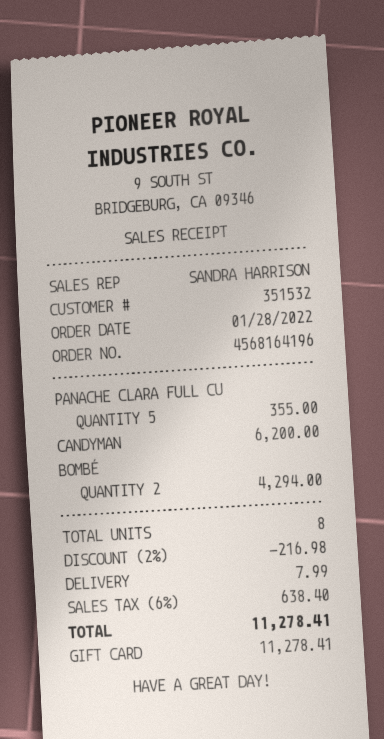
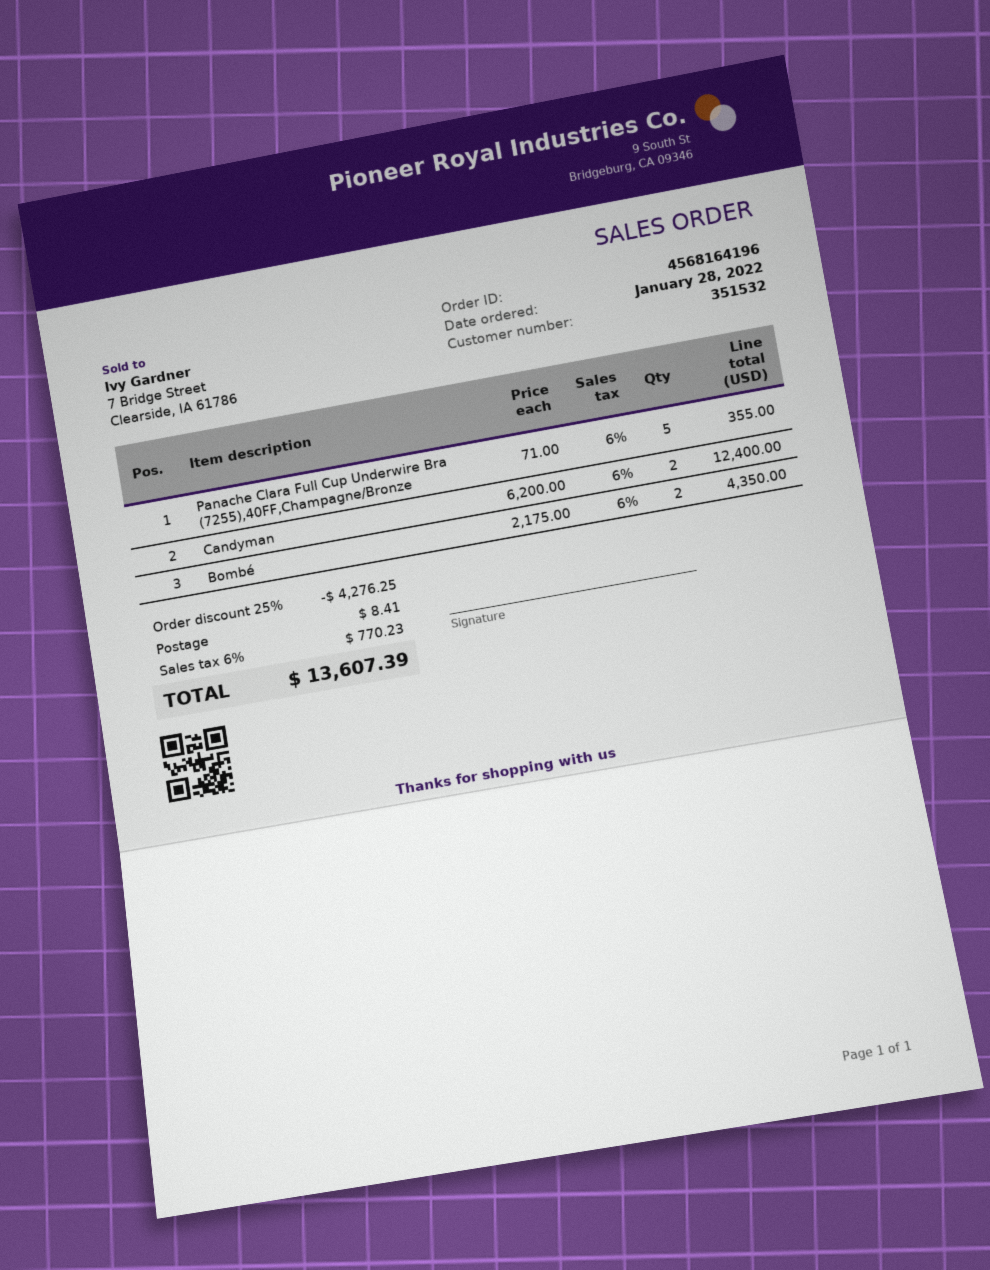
CANDYMAN: 1 for 6200.00 -> 2 for 12400.00
BOMBÉ: 2 for 4294.00 -> 2 for 4350.00
discount: 2% = 216.98 -> 25% = 4276.25
shipping: 7.99 -> 8.41
tax: 6% = 638.40 -> 6% = 770.23
total: 11278.41 -> 13607.39

